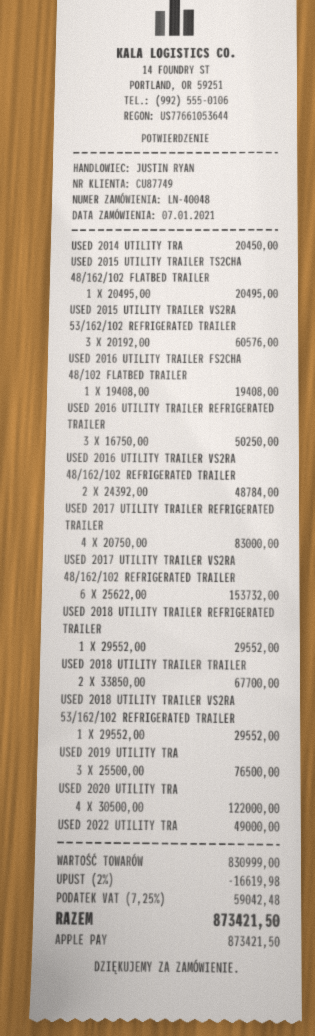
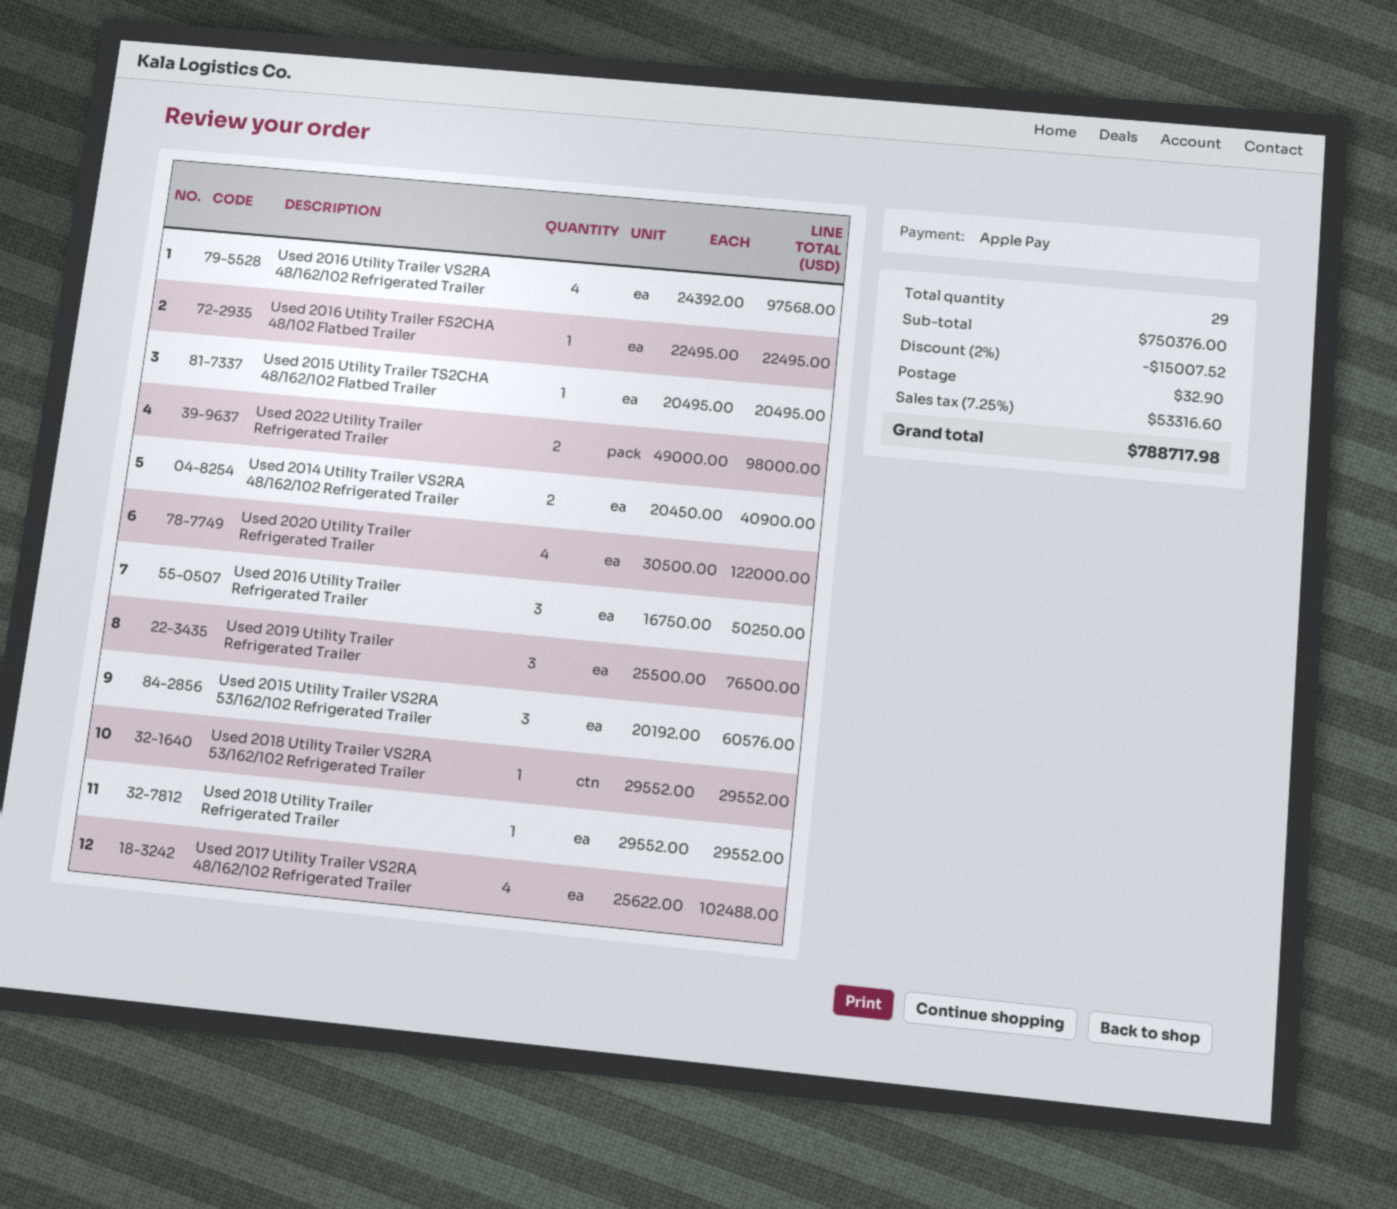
USED 2014 UTILITY TRA: 1 x 20450.00 = 20450.00 -> 2 x 20450.00 = 40900.00
USED 2016 UTILITY TRAILER FS2CHA 48/102 FLATBED TRAILER: 1 x 19408.00 = 19408.00 -> 1 x 22495.00 = 22495.00
USED 2016 UTILITY TRAILER VS2RA 48/162/102 REFRIGERATED TRAILER: 2 x 24392.00 = 48784.00 -> 4 x 24392.00 = 97568.00
USED 2017 UTILITY TRAILER REFRIGERATED TRAILER: 4 x 20750.00 = 83000.00 -> none
USED 2017 UTILITY TRAILER VS2RA 48/162/102 REFRIGERATED TRAILER: 6 x 25622.00 = 153732.00 -> 4 x 25622.00 = 102488.00
USED 2018 UTILITY TRAILER TRAILER: 2 x 33850.00 = 67700.00 -> none
USED 2022 UTILITY TRA: 1 x 49000.00 = 49000.00 -> 2 x 49000.00 = 98000.00
subtotal: 830999.00 -> 750376.00
discount: 2% = 16619.98 -> 2% = 15007.52
shipping: none -> 32.90
tax: 7.25% = 59042.48 -> 7.25% = 53316.60
total: 873421.50 -> 788717.98

